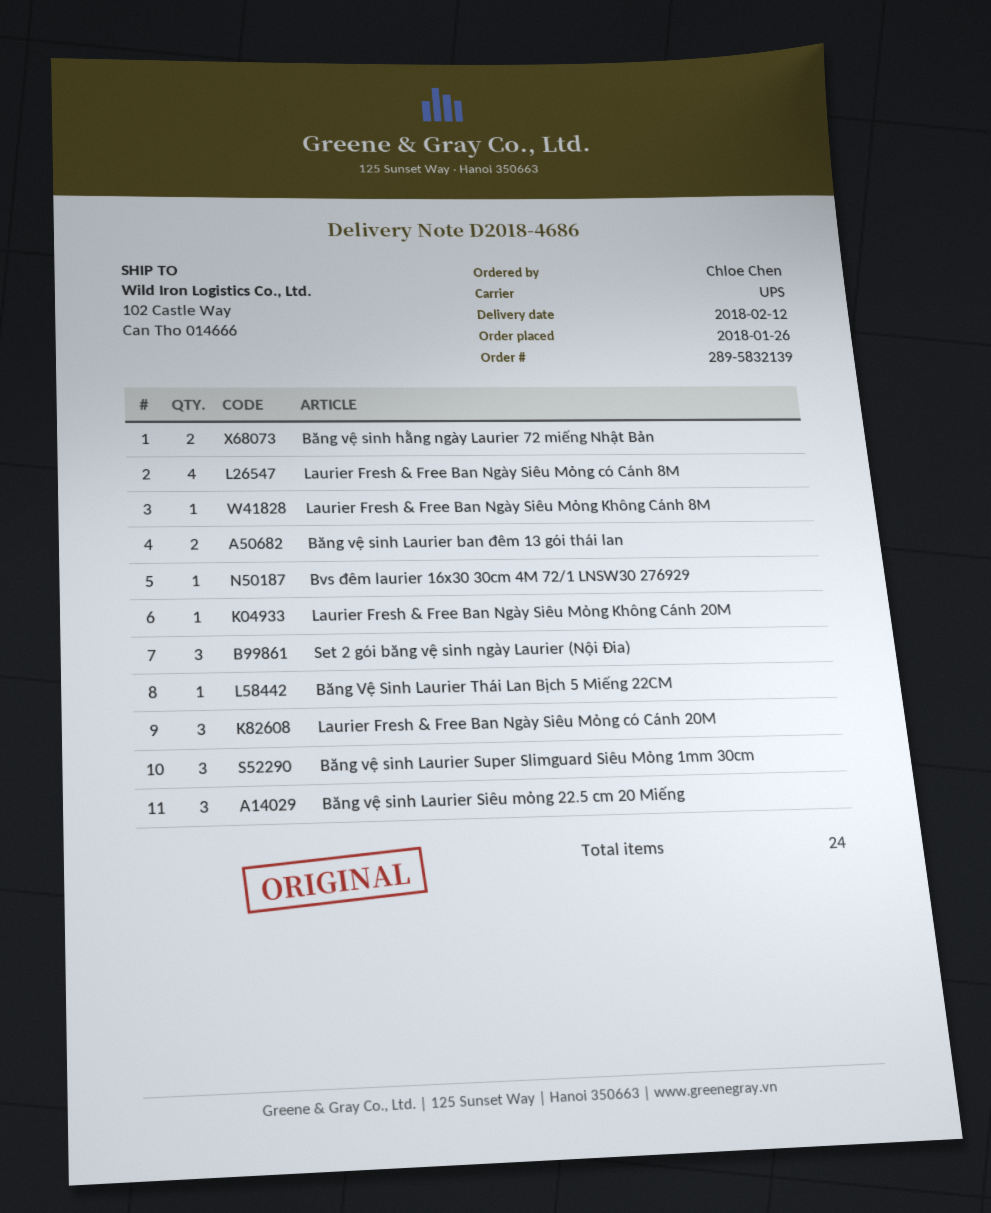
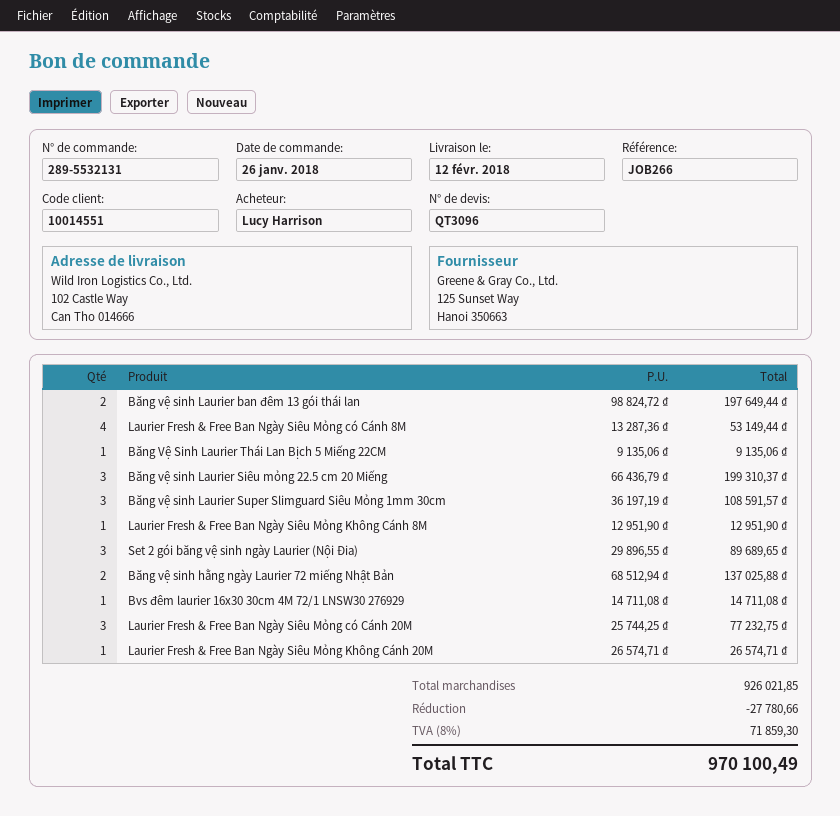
order number: 289-5832139 -> 289-5532131
ordered by: Chloe Chen -> Lucy Harrison

